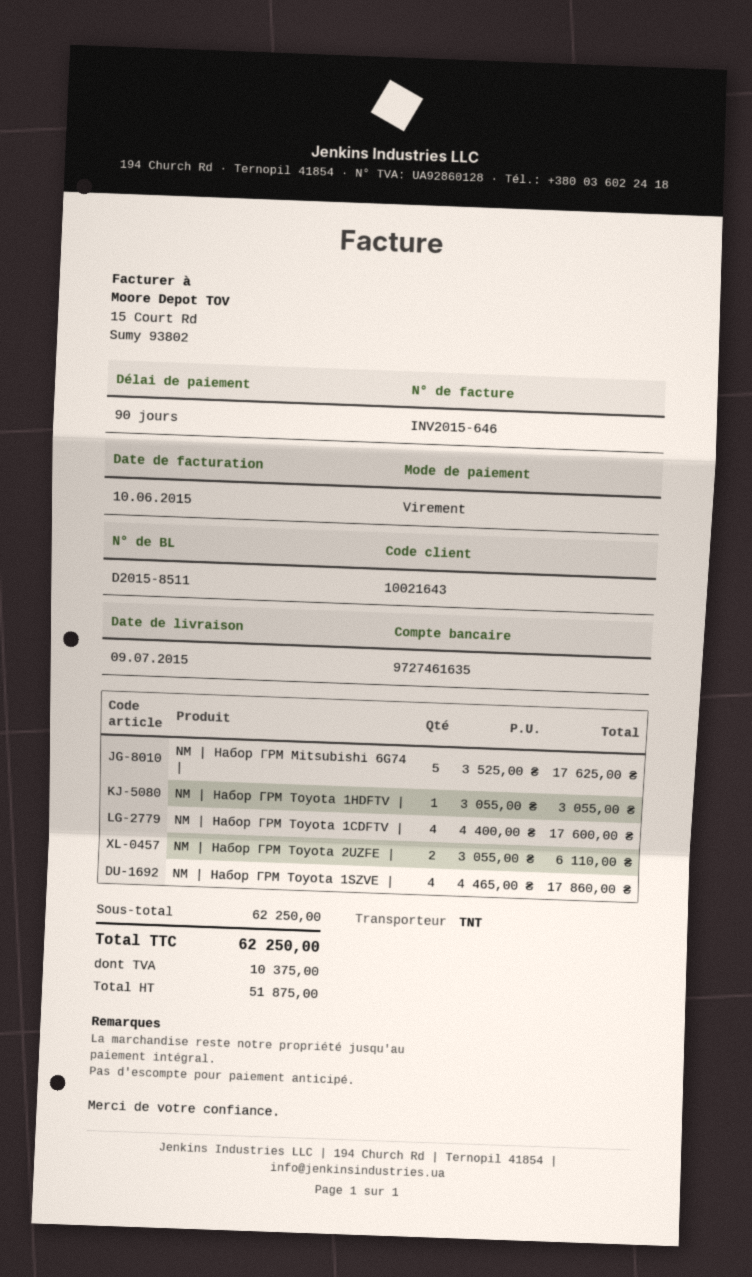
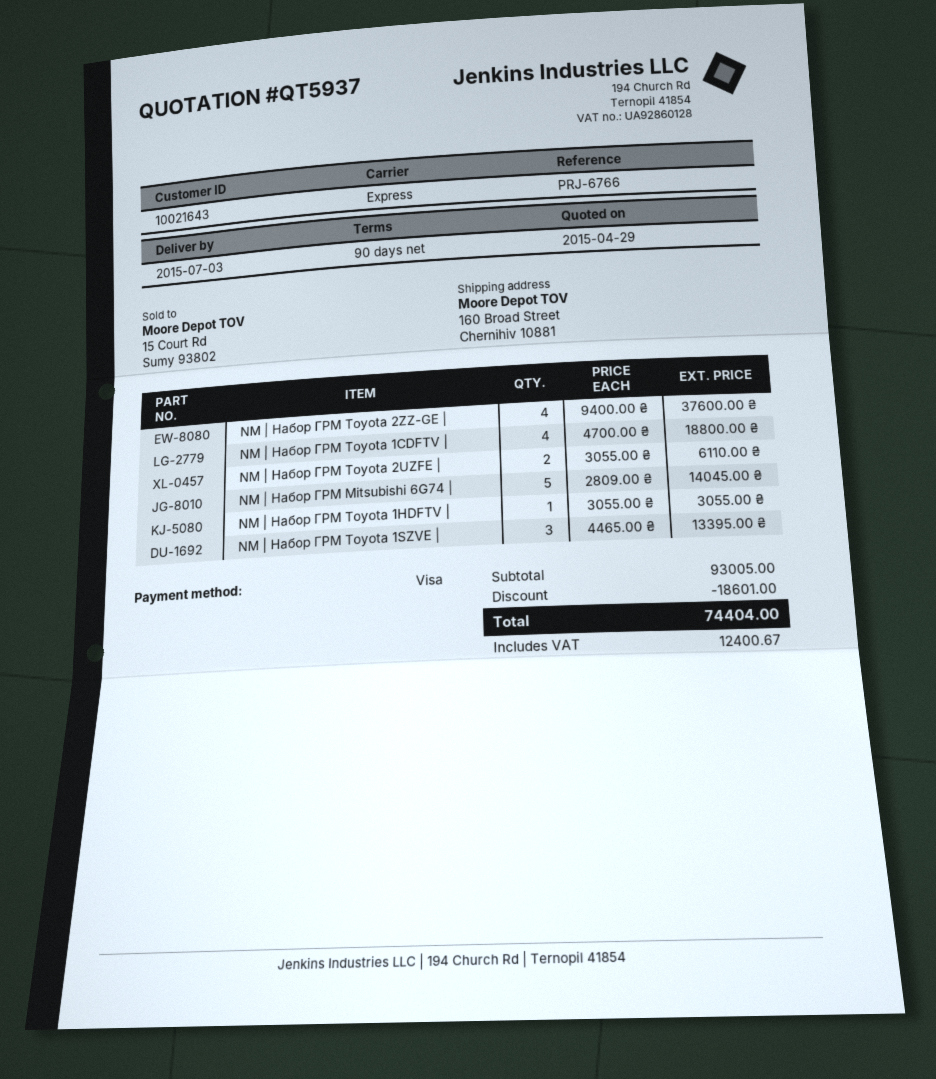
delivery date: 2015-07-09 -> 2015-07-03
payment method: bank transfer -> Visa
shipping method: TNT -> express
NM | Набор ГРМ Mitsubishi 6G74 |: 5 x 3525.00 = 17625.00 -> 5 x 2809.00 = 14045.00
NM | Набор ГРМ Toyota 1CDFTV |: 4 x 4400.00 = 17600.00 -> 4 x 4700.00 = 18800.00
NM | Набор ГРМ Toyota 1SZVE |: 4 x 4465.00 = 17860.00 -> 3 x 4465.00 = 13395.00
NM | Набор ГРМ Toyota 2ZZ-GE |: none -> 4 x 9400.00 = 37600.00
subtotal: 62250.00 -> 93005.00
discount: none -> 18601.00
tax: 10375.00 -> 12400.67
total: 62250.00 -> 74404.00

